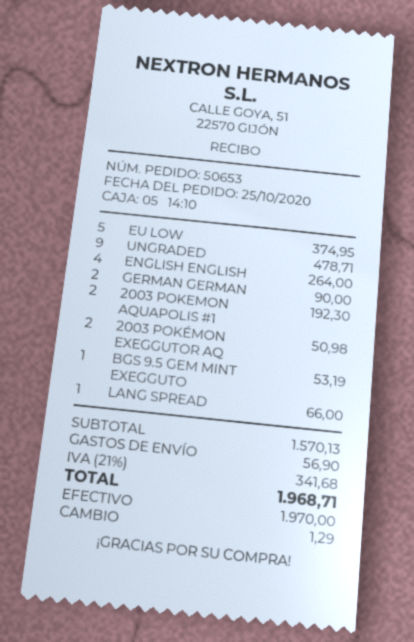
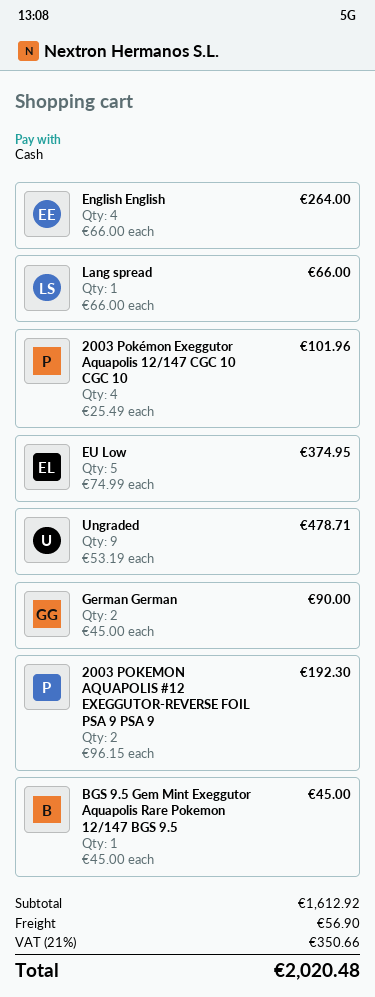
2003 POKÉMON EXEGGUTOR AQ: 2 for 50.98 -> 4 for 101.96
BGS 9.5 GEM MINT EXEGGUTO: 1 for 53.19 -> 1 for 45.00
subtotal: 1570.13 -> 1612.92
tax: 21% = 341.68 -> 21% = 350.66
total: 1968.71 -> 2020.48

